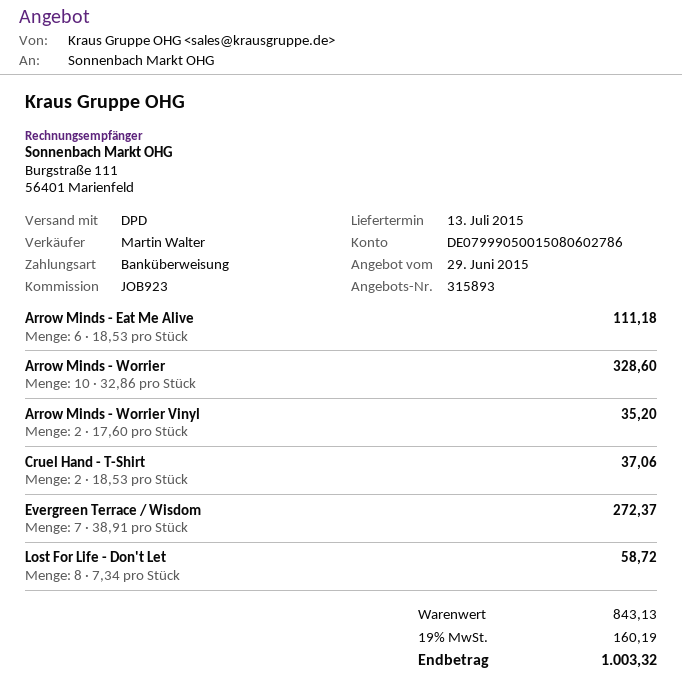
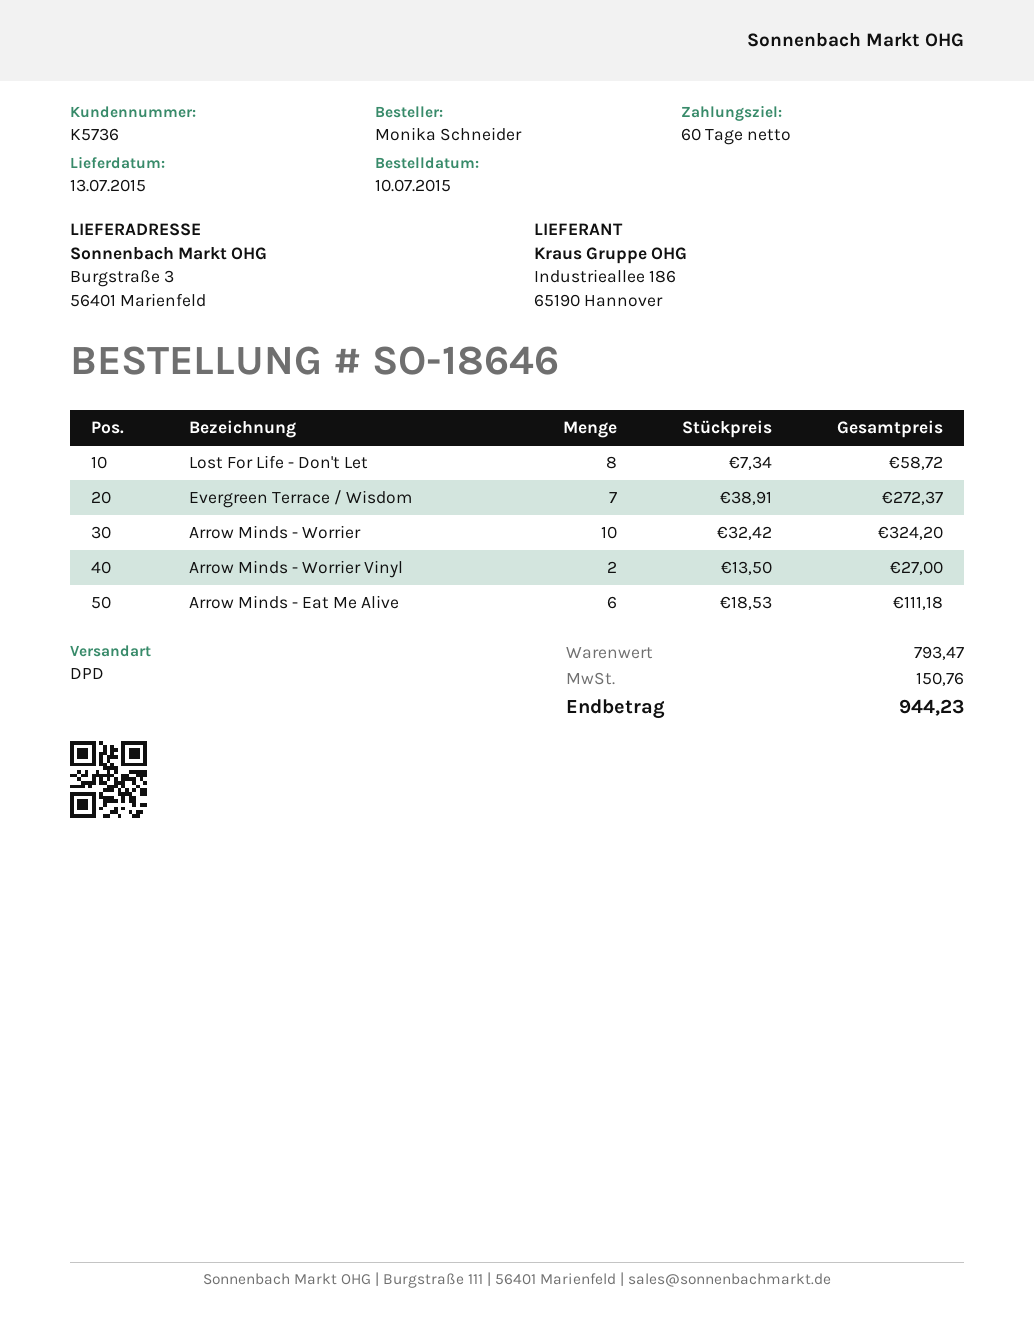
Arrow Minds - Worrier: 10 x 32.86 = 328.60 -> 10 x 32.42 = 324.20
Arrow Minds - Worrier Vinyl: 2 x 17.60 = 35.20 -> 2 x 13.50 = 27.00
Cruel Hand - T-Shirt: 2 x 18.53 = 37.06 -> none
subtotal: 843.13 -> 793.47
tax: 160.19 -> 150.76
total: 1003.32 -> 944.23

